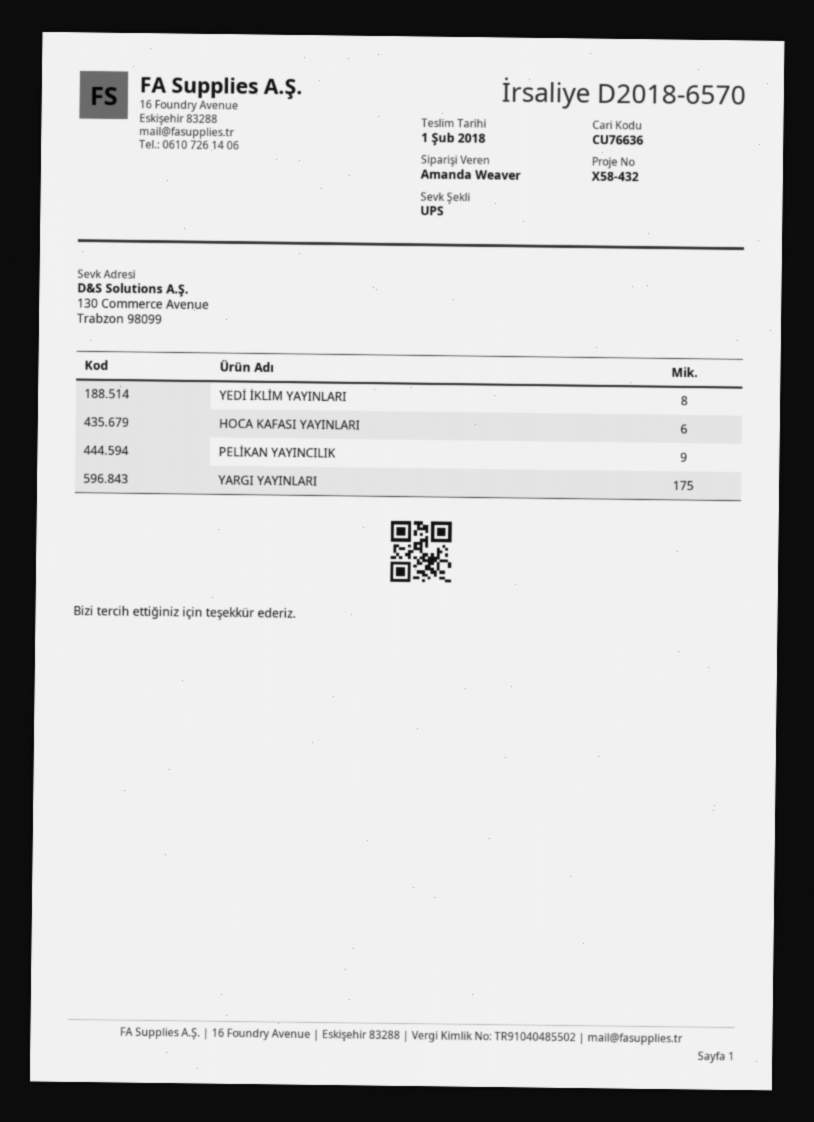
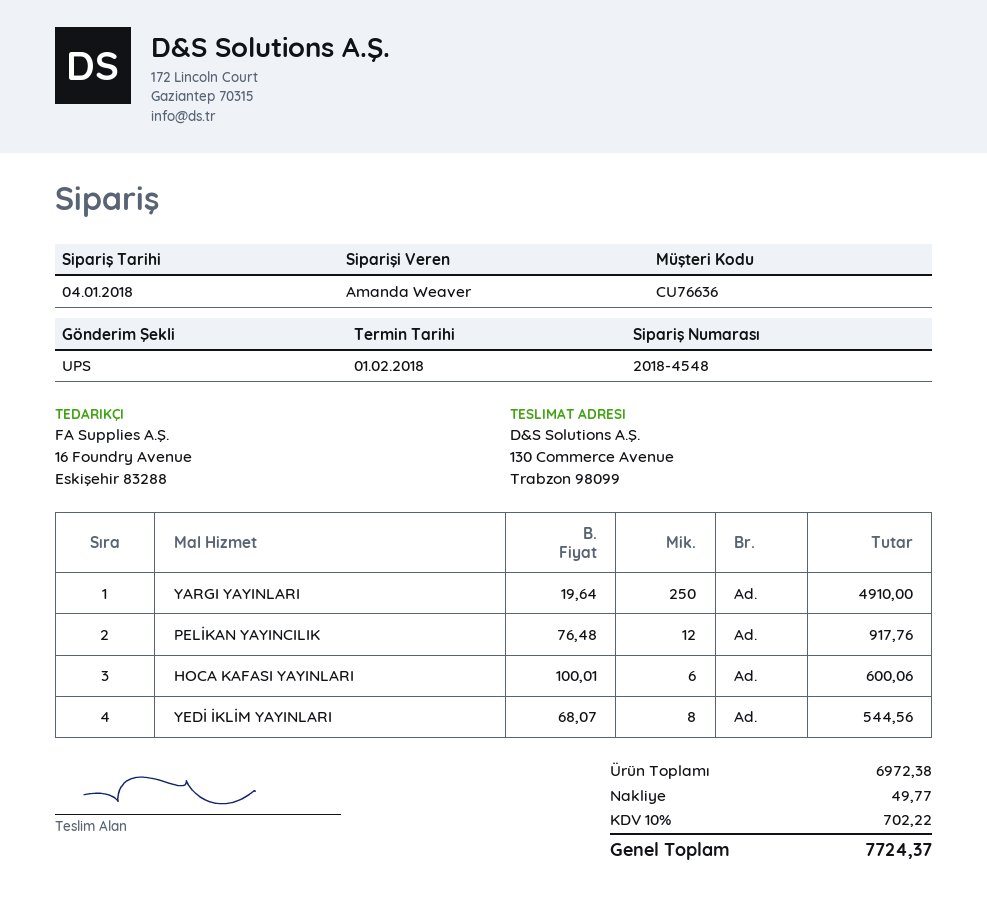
PELİKAN YAYINCILIK: 9 -> 12
YARGI YAYINLARI: 175 -> 250

